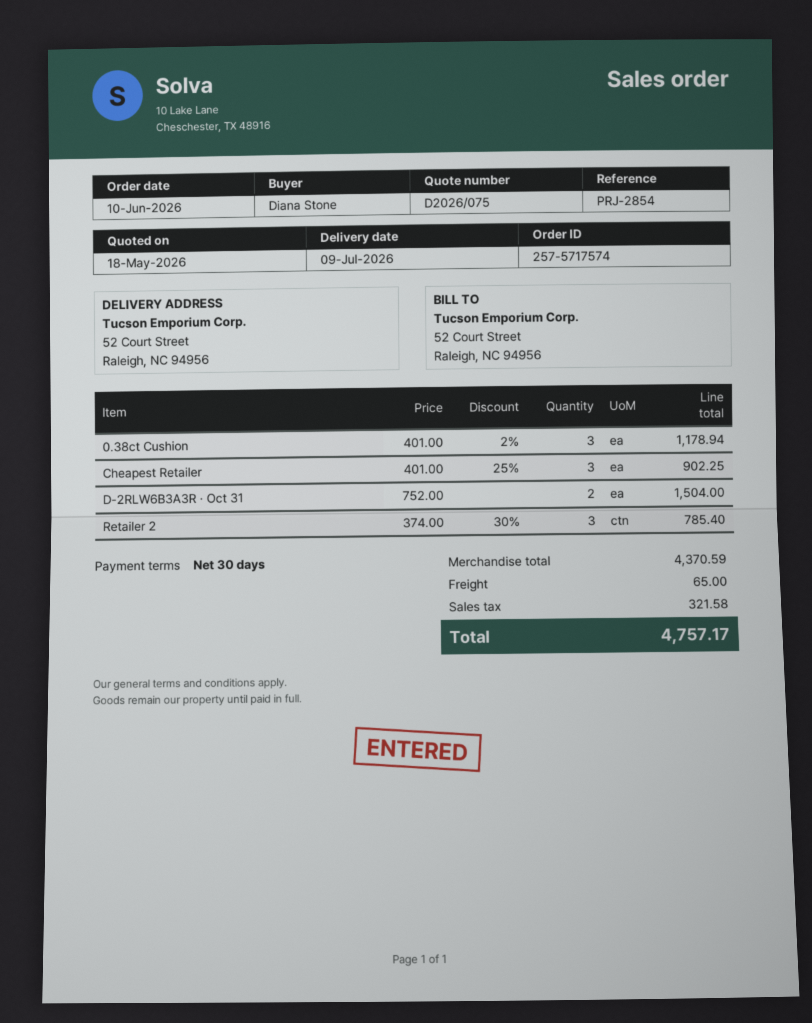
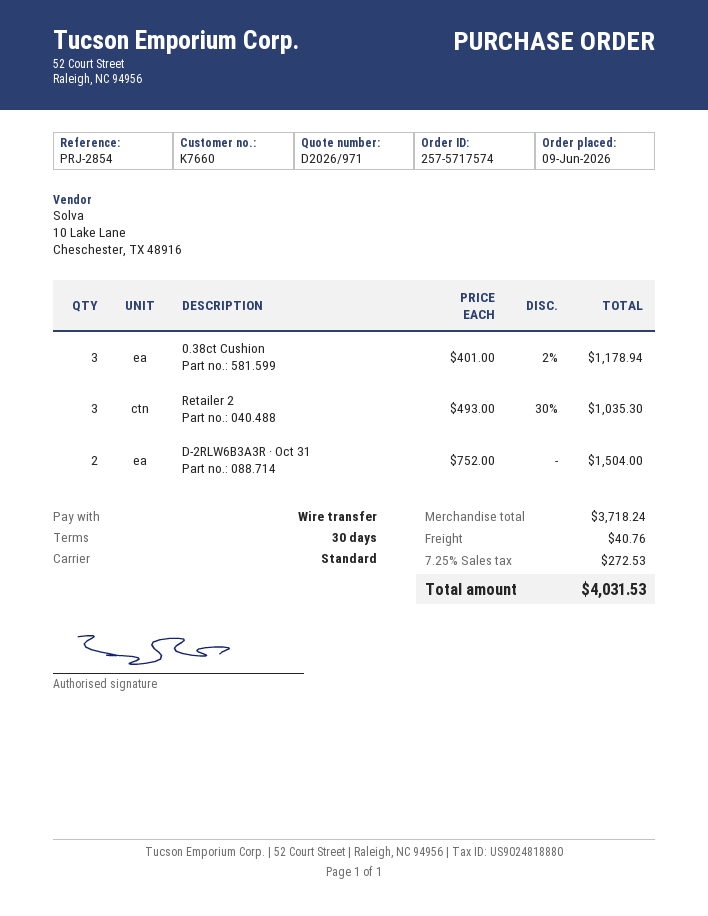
quote number: D2026/075 -> D2026/971
order date: 2026-06-10 -> 2026-06-09
Cheapest Retailer: 3 x 401.00 - 25% = 902.25 -> none
Retailer 2: 3 x 374.00 - 30% = 785.40 -> 3 x 493.00 - 30% = 1035.30
subtotal: 4370.59 -> 3718.24
shipping: 65.00 -> 40.76
tax: 321.58 -> 272.53
total: 4757.17 -> 4031.53

